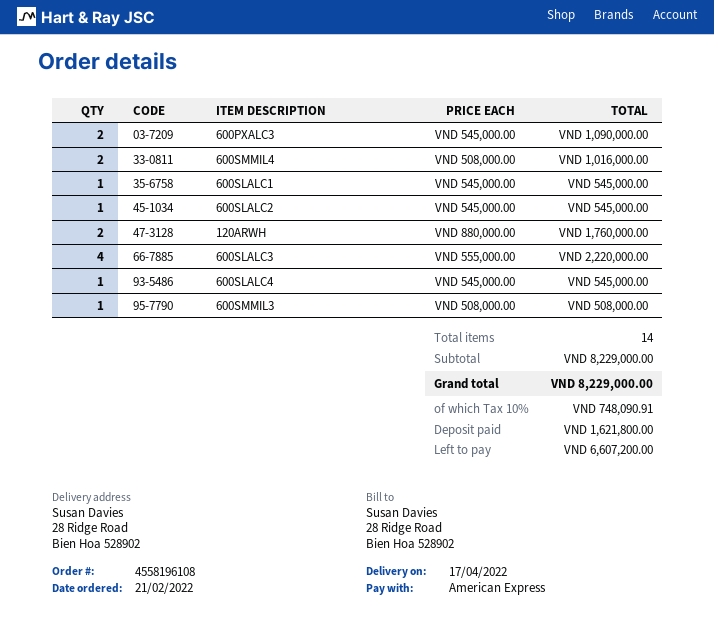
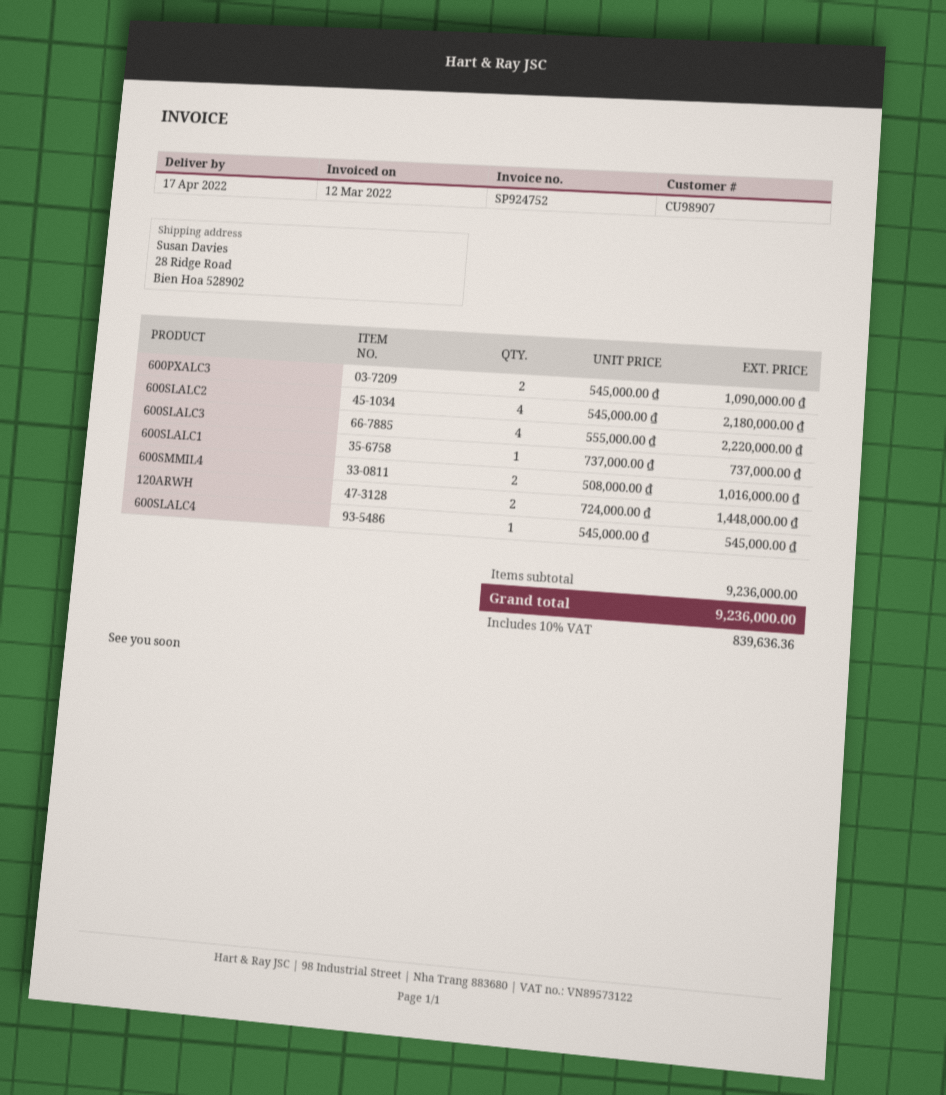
600SLALC1: 1 x 545000.00 = 545000.00 -> 1 x 737000.00 = 737000.00
600SLALC2: 1 x 545000.00 = 545000.00 -> 4 x 545000.00 = 2180000.00
120ARWH: 2 x 880000.00 = 1760000.00 -> 2 x 724000.00 = 1448000.00
600SMMIL3: 1 x 508000.00 = 508000.00 -> none
subtotal: 8229000.00 -> 9236000.00
tax: 10% = 748090.91 -> 10% = 839636.36
total: 8229000.00 -> 9236000.00

